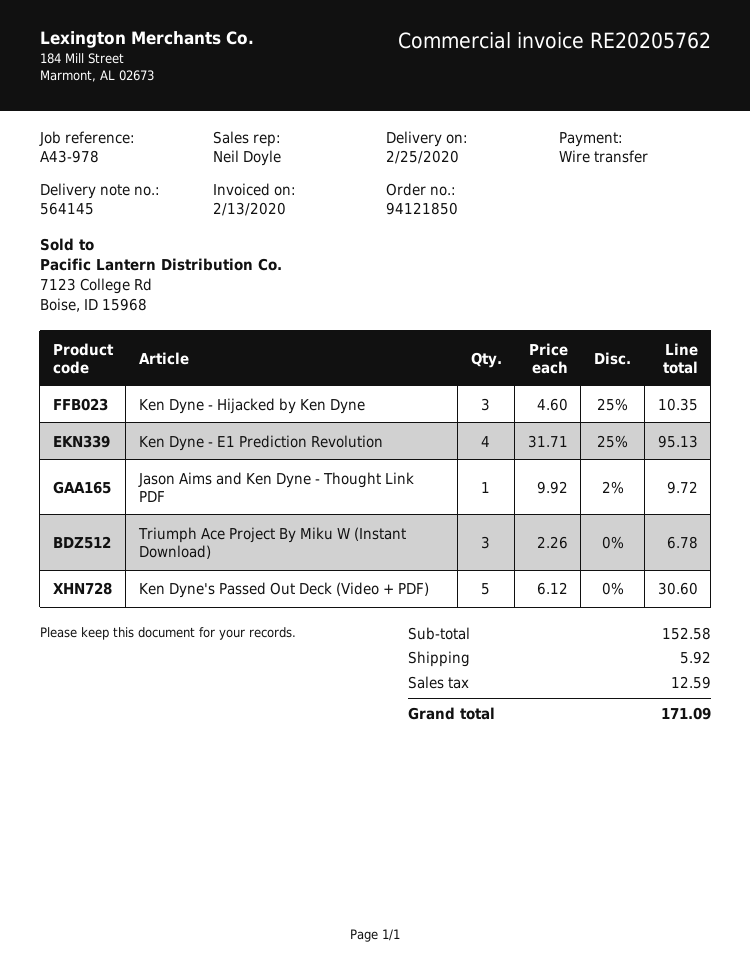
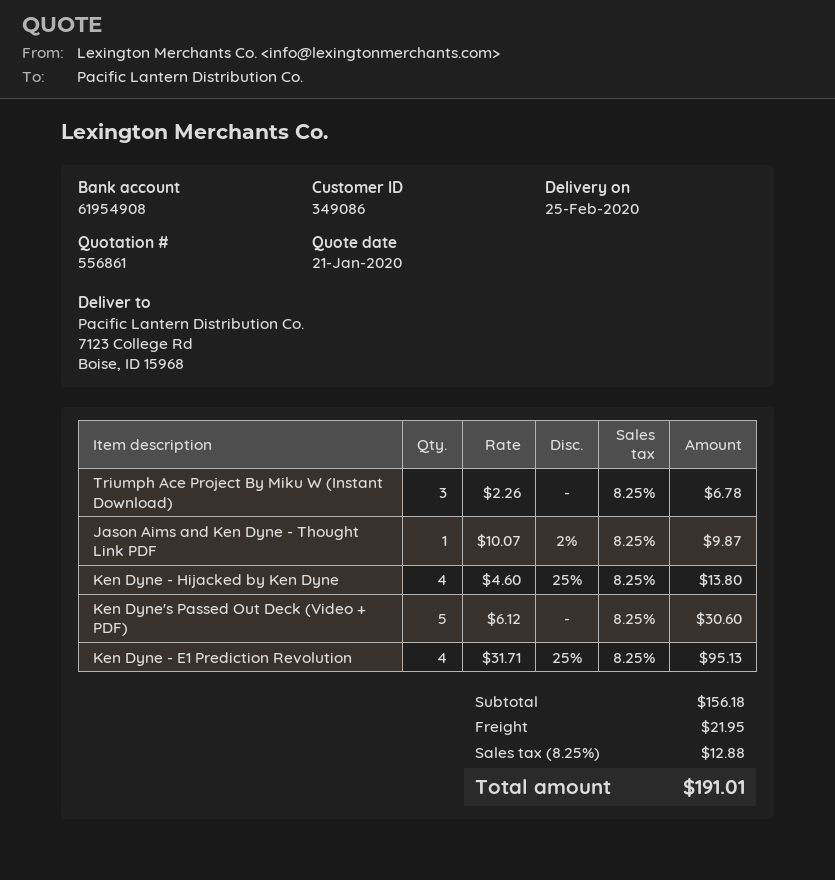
Ken Dyne - Hijacked by Ken Dyne: 3 x 4.60 - 25% = 10.35 -> 4 x 4.60 - 25% = 13.80
Jason Aims and Ken Dyne - Thought Link PDF: 1 x 9.92 - 2% = 9.72 -> 1 x 10.07 - 2% = 9.87
subtotal: 152.58 -> 156.18
shipping: 5.92 -> 21.95
tax: 12.59 -> 12.88
total: 171.09 -> 191.01

